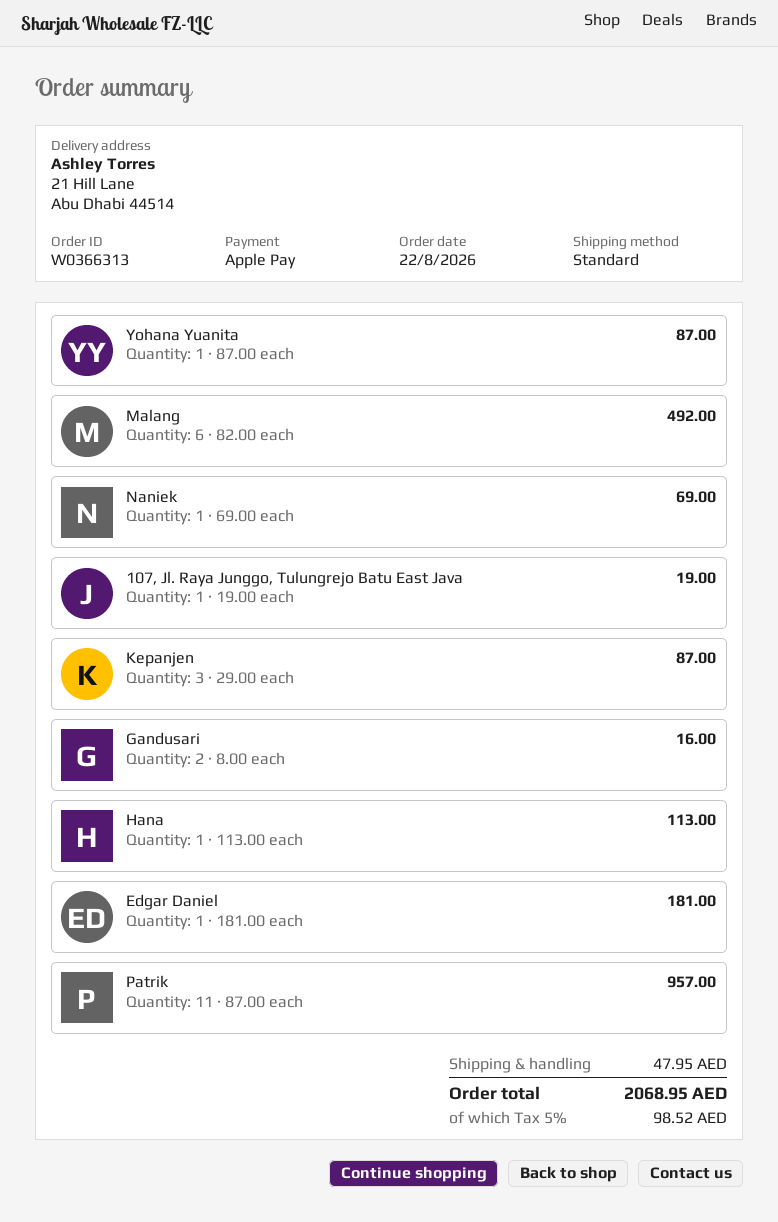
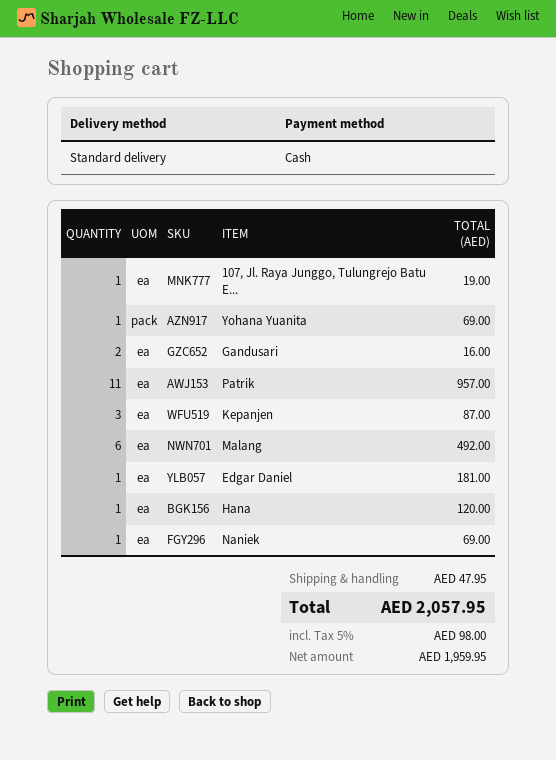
payment method: Apple Pay -> cash
Yohana Yuanita: 1 for 87.00 -> 1 for 69.00
Hana: 1 for 113.00 -> 1 for 120.00
tax: 5% = 98.52 -> 5% = 98.00
total: 2068.95 -> 2057.95

